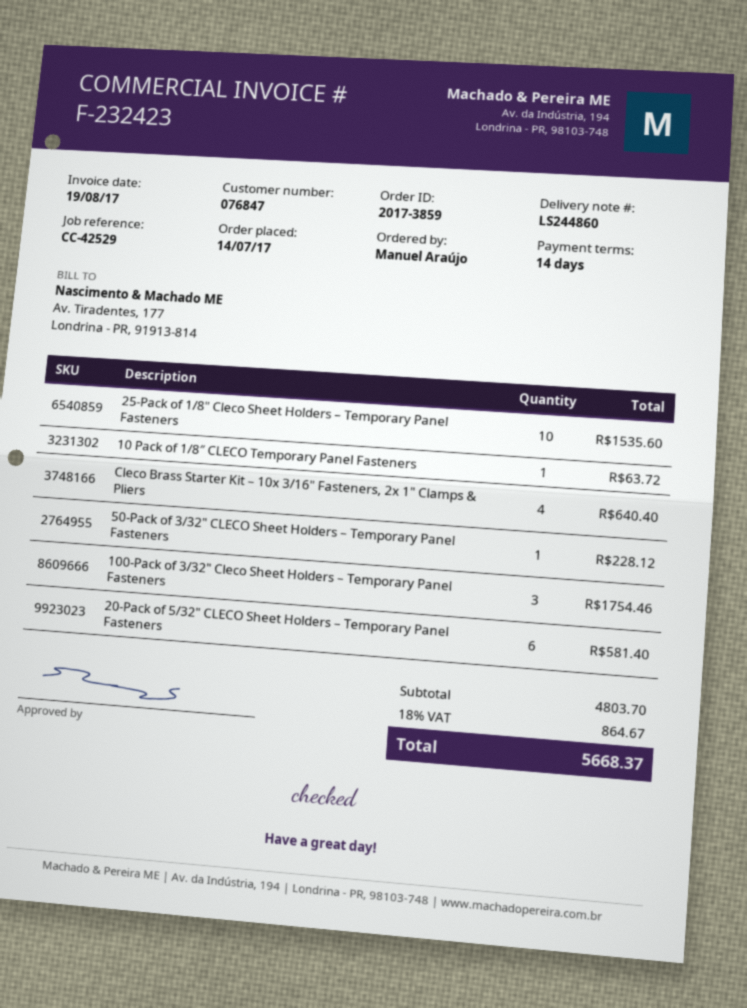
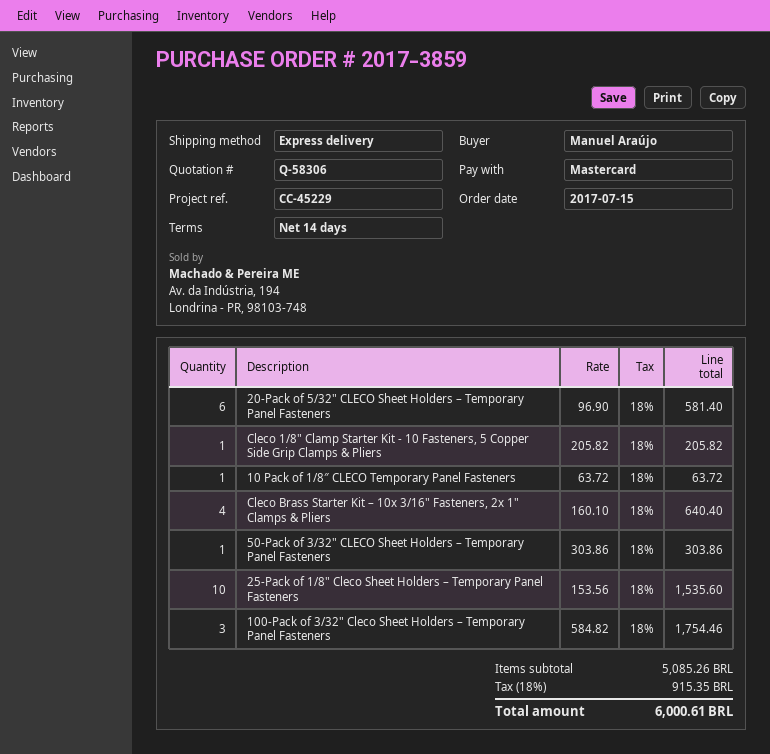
order date: 2017-07-14 -> 2017-07-15
reference: CC-42529 -> CC-45229
50-Pack of 3/32" CLECO Sheet Holders – Temporary Panel Fasteners: 1 for 228.12 -> 1 for 303.86
Cleco 1/8" Clamp Starter Kit - 10 Fasteners, 5 Copper Side Grip Clamps & Pliers: none -> 1 for 205.82
subtotal: 4803.70 -> 5085.26
tax: 18% = 864.67 -> 18% = 915.35
total: 5668.37 -> 6000.61

